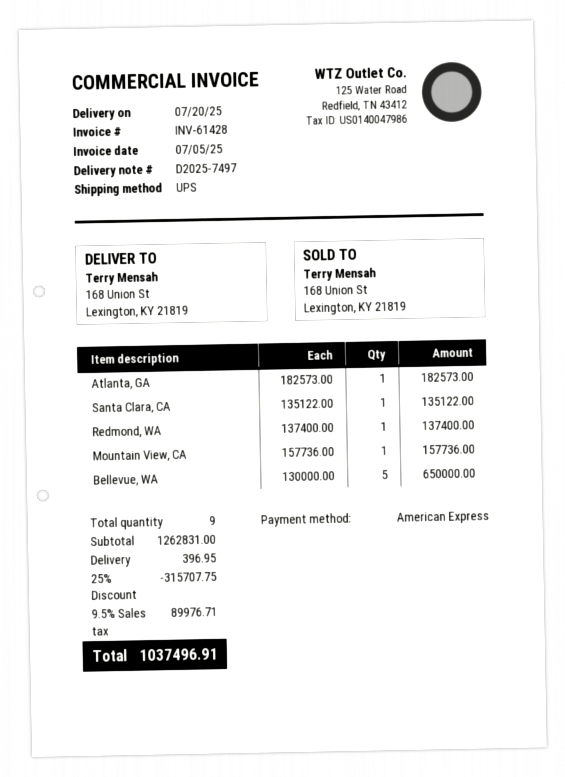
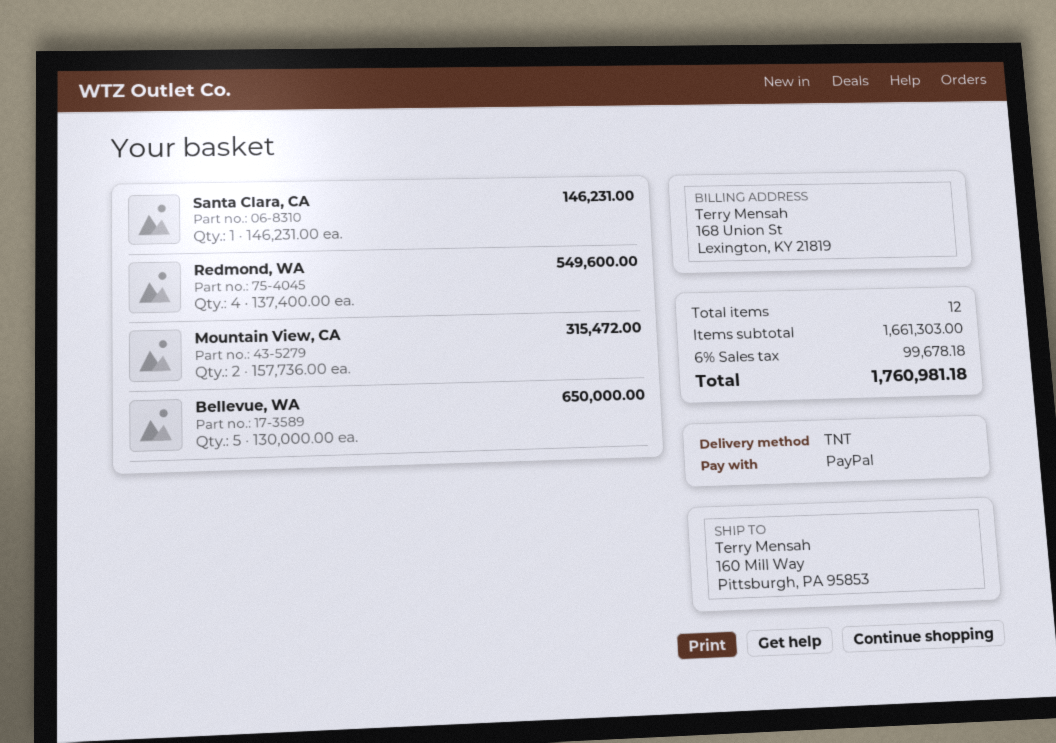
payment method: American Express -> PayPal
shipping method: UPS -> TNT
ship to: 168 Union St, Lexington, KY 21819 -> 160 Mill Way, Pittsburgh, PA 95853
Atlanta, GA: 1 x 182573.00 = 182573.00 -> none
Santa Clara, CA: 1 x 135122.00 = 135122.00 -> 1 x 146231.00 = 146231.00
Redmond, WA: 1 x 137400.00 = 137400.00 -> 4 x 137400.00 = 549600.00
Mountain View, CA: 1 x 157736.00 = 157736.00 -> 2 x 157736.00 = 315472.00
total quantity: 9 -> 12
subtotal: 1262831.00 -> 1661303.00
discount: 25% = 315707.75 -> none
shipping: 396.95 -> none
tax: 9.5% = 89976.71 -> 6% = 99678.18
total: 1037496.91 -> 1760981.18

